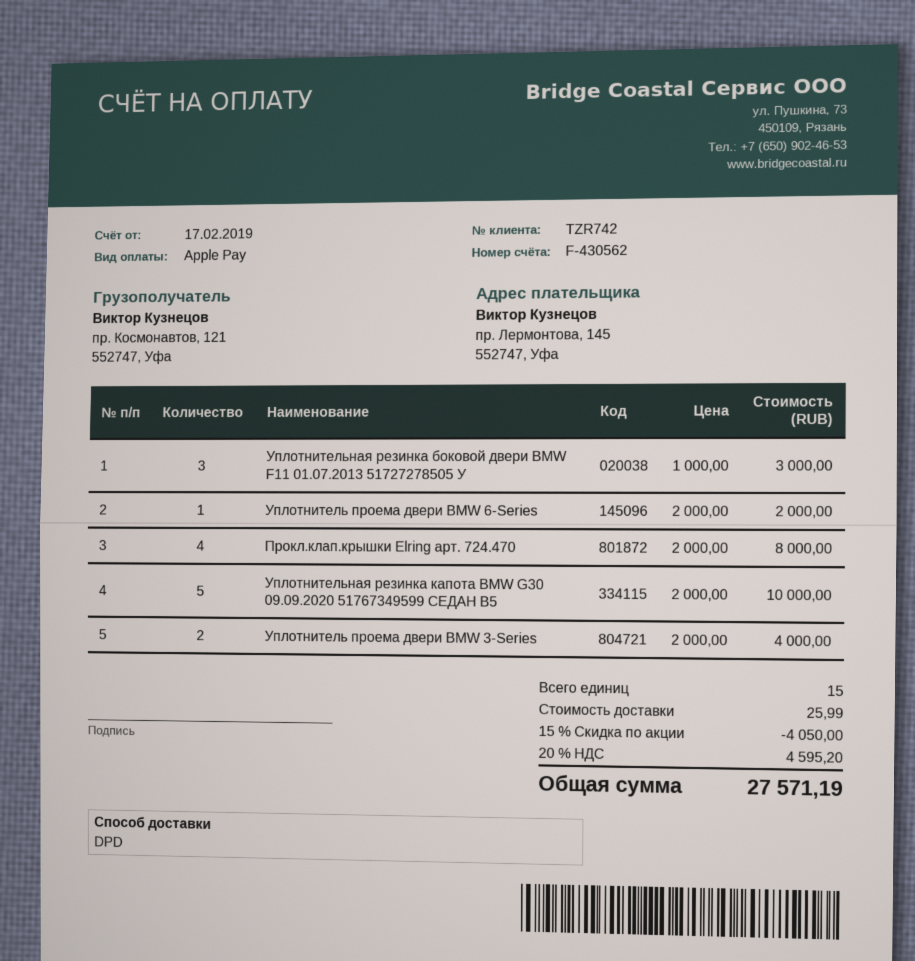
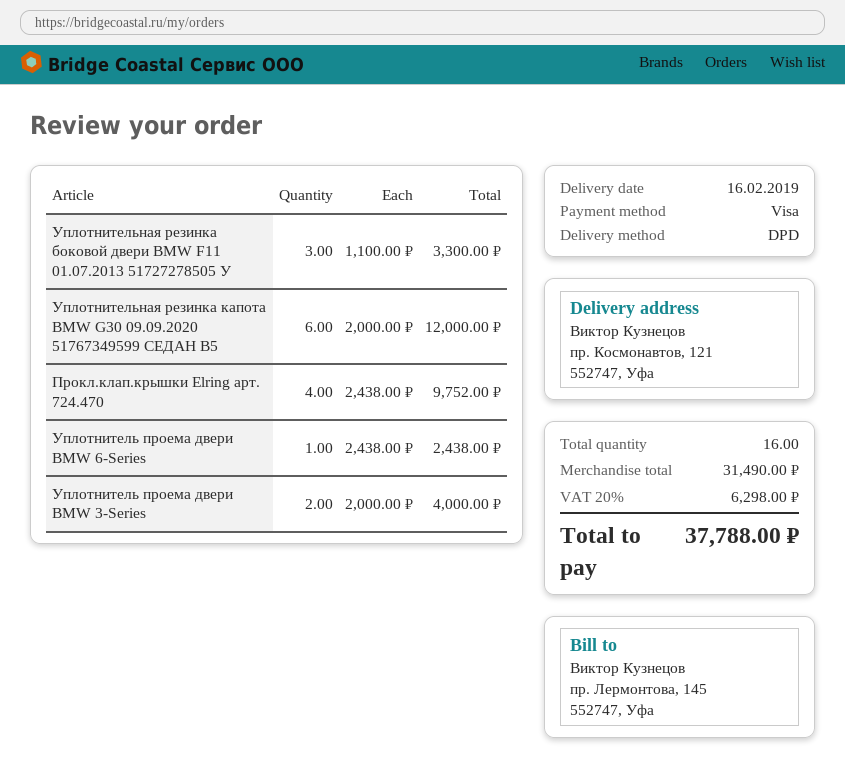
payment method: Apple Pay -> Visa
Уплотнительная резинка боковой двери BMW F11 01.07.2013 51727278505 У: 3 x 1000.00 = 3000.00 -> 3 x 1100.00 = 3300.00
Уплотнитель проема двери BMW 6-Series: 1 x 2000.00 = 2000.00 -> 1 x 2438.00 = 2438.00
Прокл.клап.крышки Elring арт. 724.470: 4 x 2000.00 = 8000.00 -> 4 x 2438.00 = 9752.00
Уплотнительная резинка капота BMW G30 09.09.2020 51767349599 СЕДАН B5: 5 x 2000.00 = 10000.00 -> 6 x 2000.00 = 12000.00
total quantity: 15 -> 16
discount: 15% = 4050.00 -> none
shipping: 25.99 -> none
tax: 20% = 4595.20 -> 20% = 6298.00
total: 27571.19 -> 37788.00

